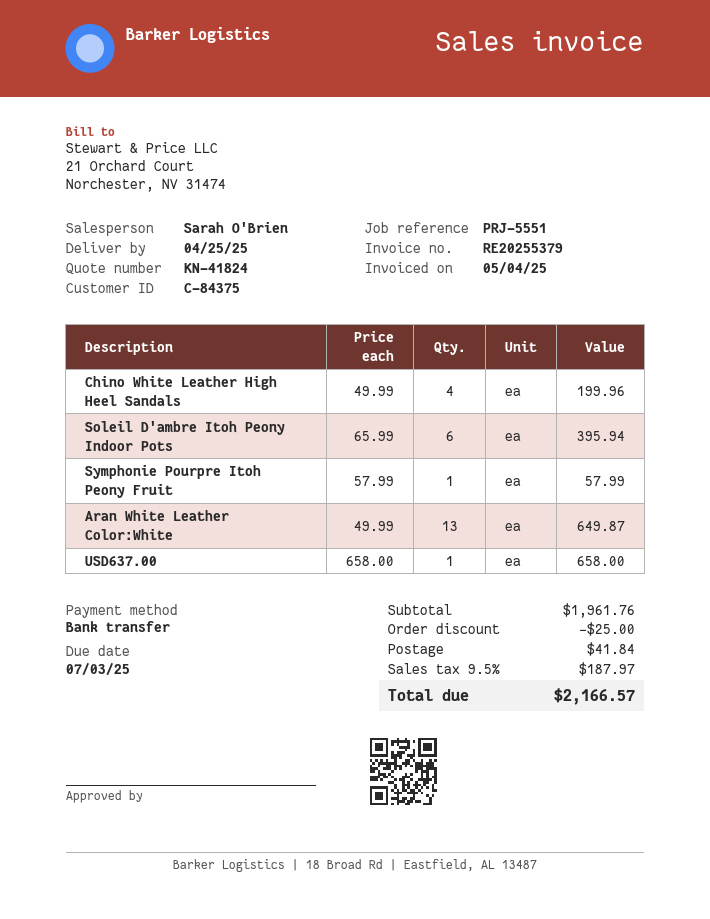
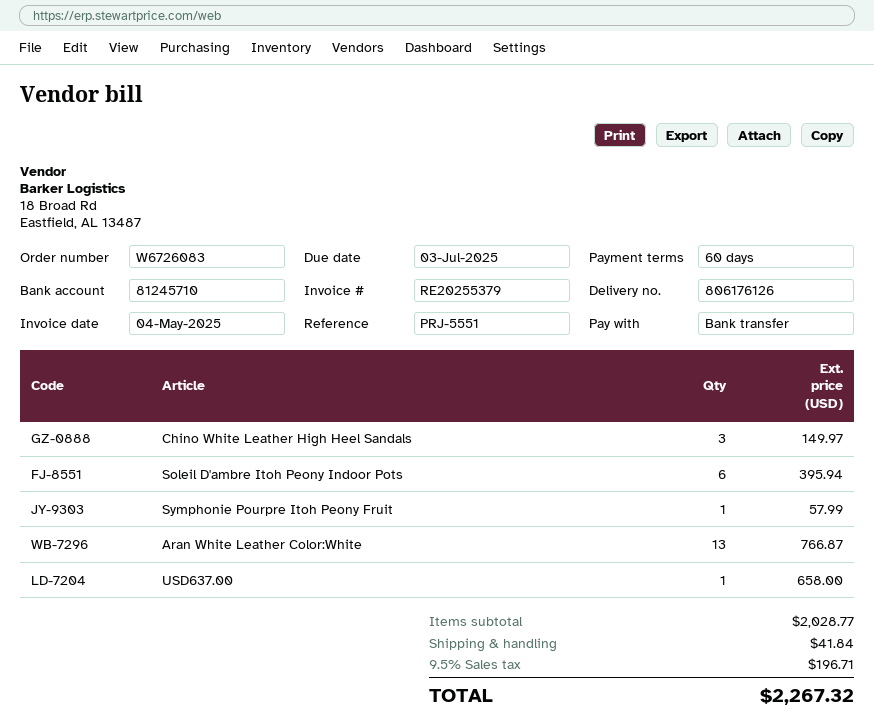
Chino White Leather High Heel Sandals: 4 for 199.96 -> 3 for 149.97
Aran White Leather Color:White: 13 for 649.87 -> 13 for 766.87
subtotal: 1961.76 -> 2028.77
discount: 25.00 -> none
tax: 9.5% = 187.97 -> 9.5% = 196.71
total: 2166.57 -> 2267.32

